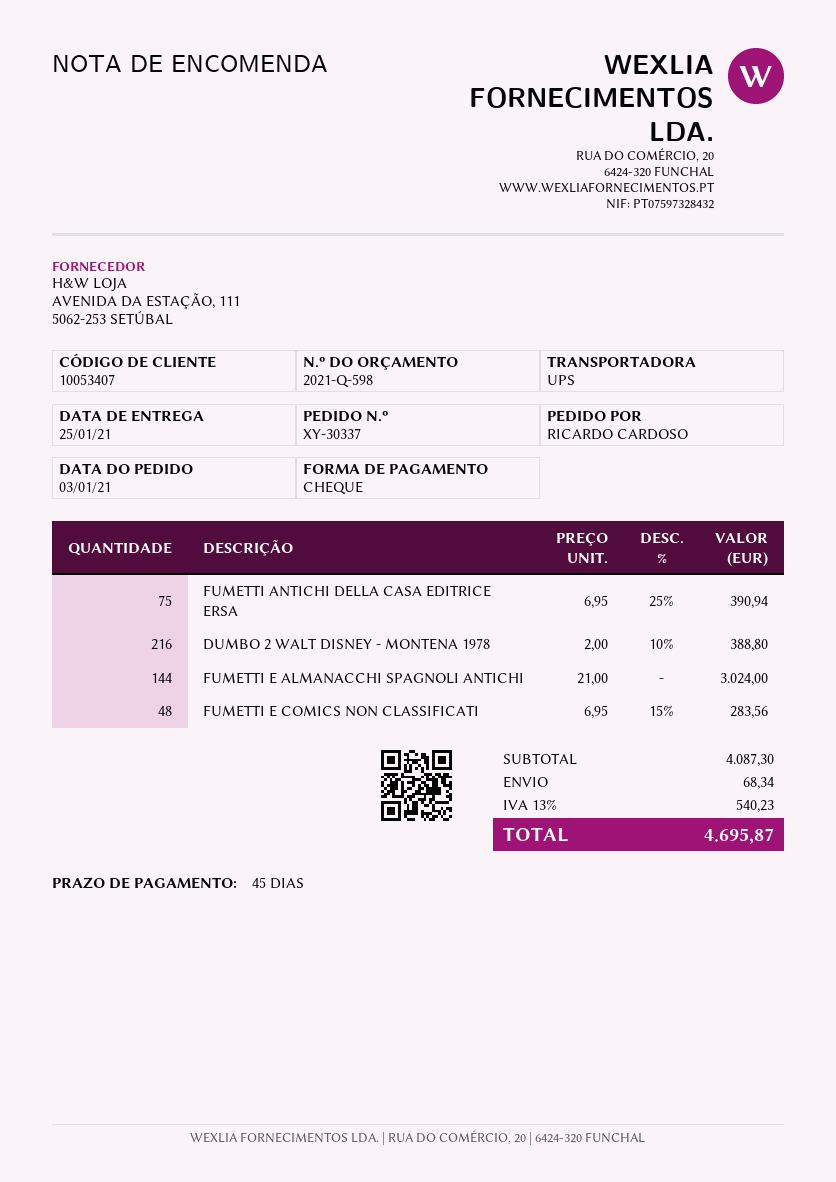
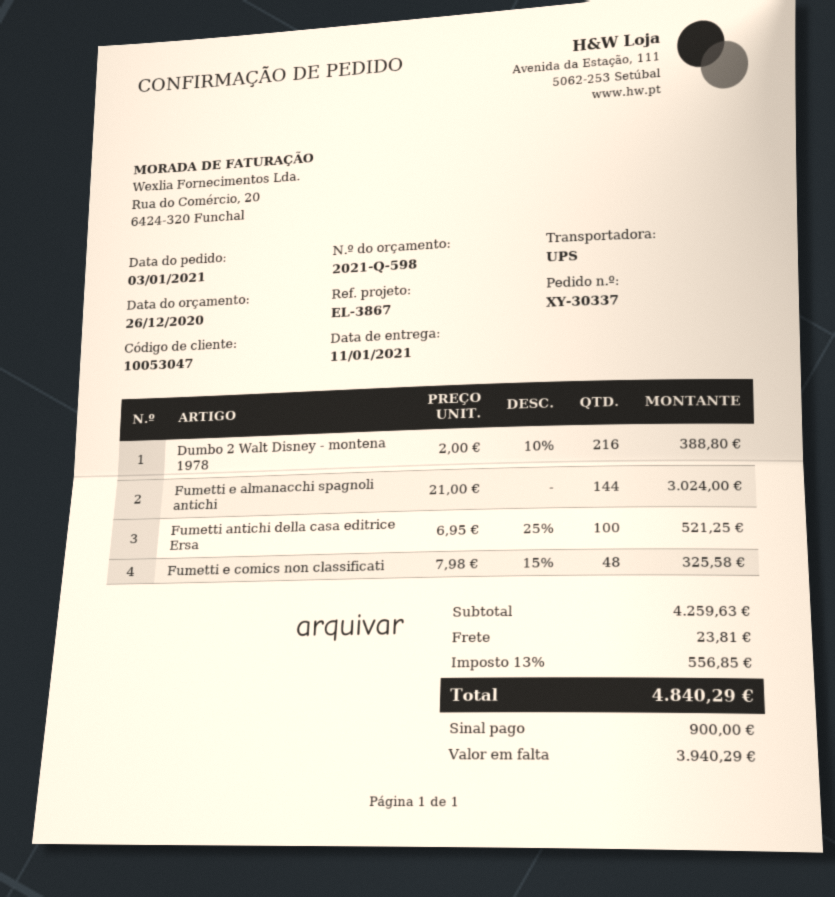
delivery date: 2021-01-25 -> 2021-01-11
customer number: 10053407 -> 10053047
FUMETTI ANTICHI DELLA CASA EDITRICE ERSA: 75 x 6.95 - 25% = 390.94 -> 100 x 6.95 - 25% = 521.25
FUMETTI E COMICS NON CLASSIFICATI: 48 x 6.95 - 15% = 283.56 -> 48 x 7.98 - 15% = 325.58
subtotal: 4087.30 -> 4259.63
shipping: 68.34 -> 23.81
tax: 13% = 540.23 -> 13% = 556.85
total: 4695.87 -> 4840.29

